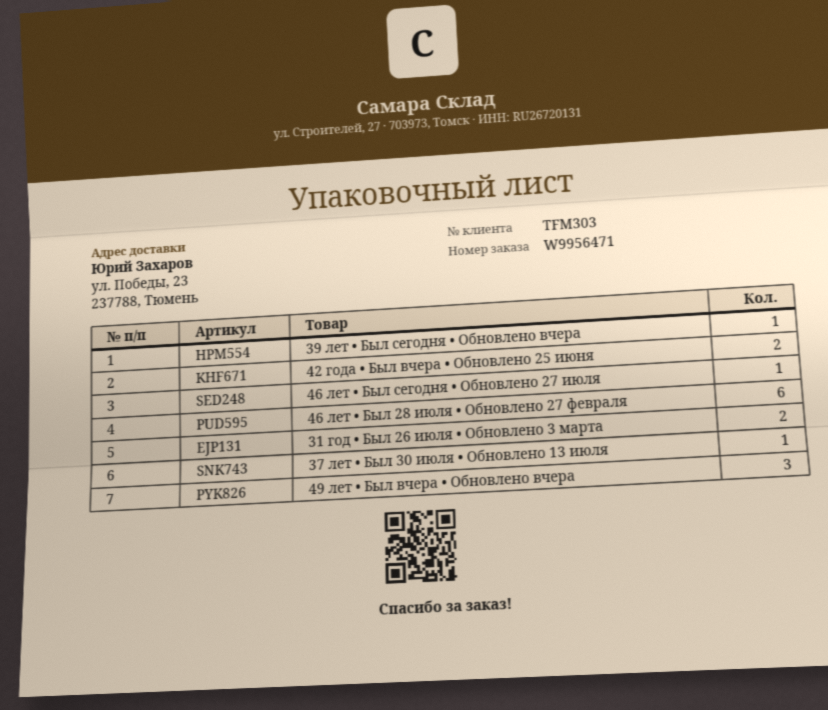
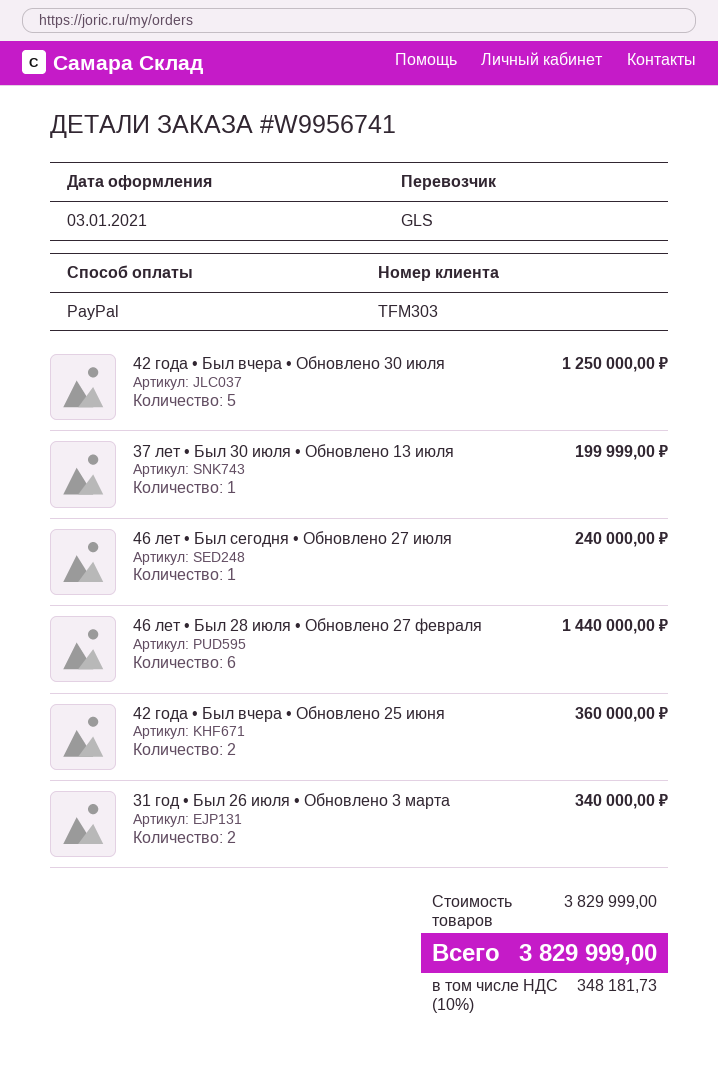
order number: W9956471 -> W9956741
39 лет • Был сегодня • Обновлено вчера: 1 -> none
49 лет • Был вчера • Обновлено вчера: 3 -> none
42 года • Был вчера • Обновлено 30 июля: none -> 5

